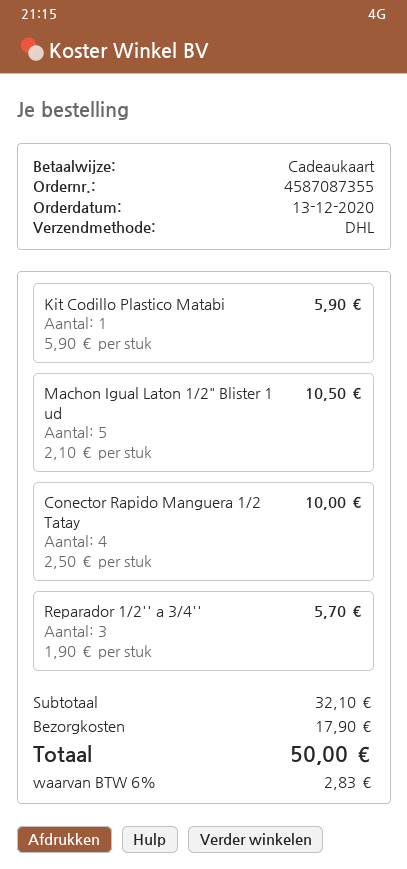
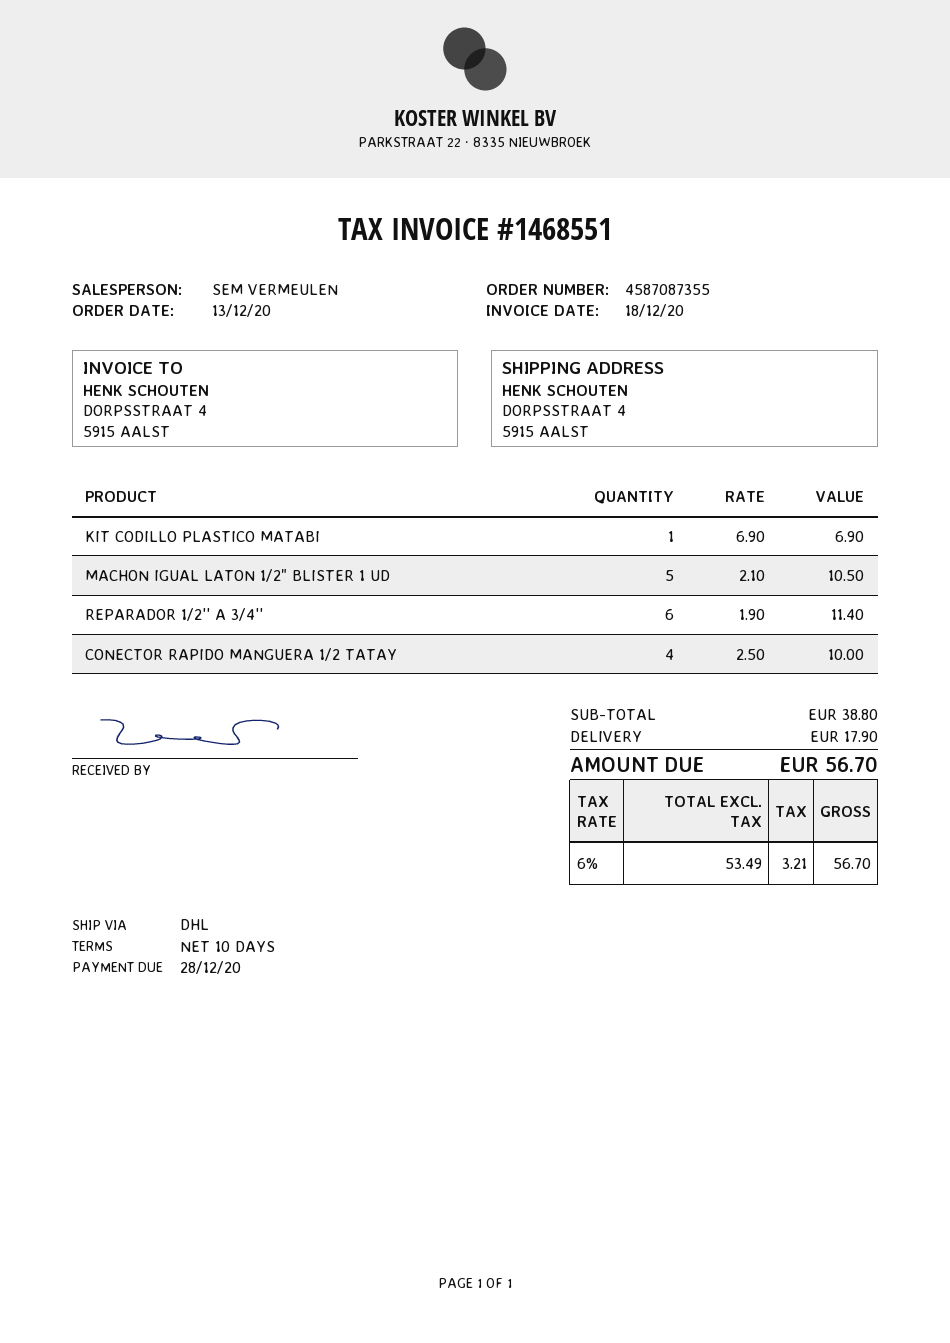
Kit Codillo Plastico Matabi: 1 x 5.90 = 5.90 -> 1 x 6.90 = 6.90
Reparador 1/2'' a 3/4'': 3 x 1.90 = 5.70 -> 6 x 1.90 = 11.40
subtotal: 32.10 -> 38.80
tax: 6% = 2.83 -> 6% = 3.21
total: 50.00 -> 56.70

